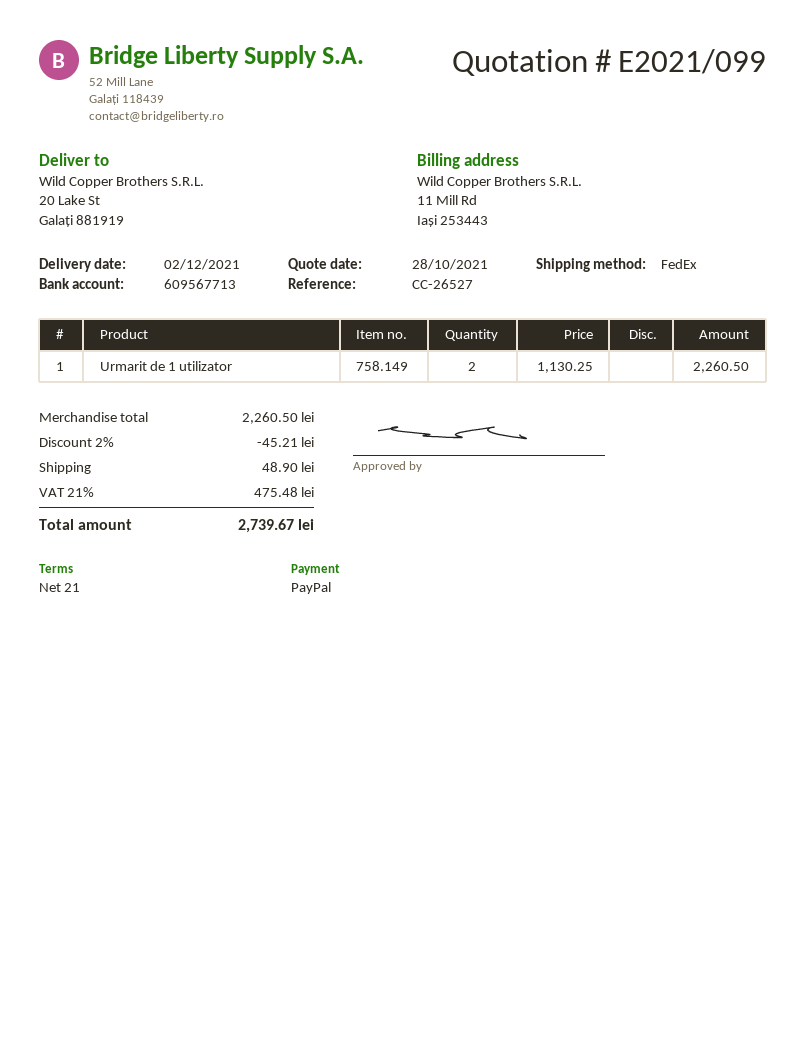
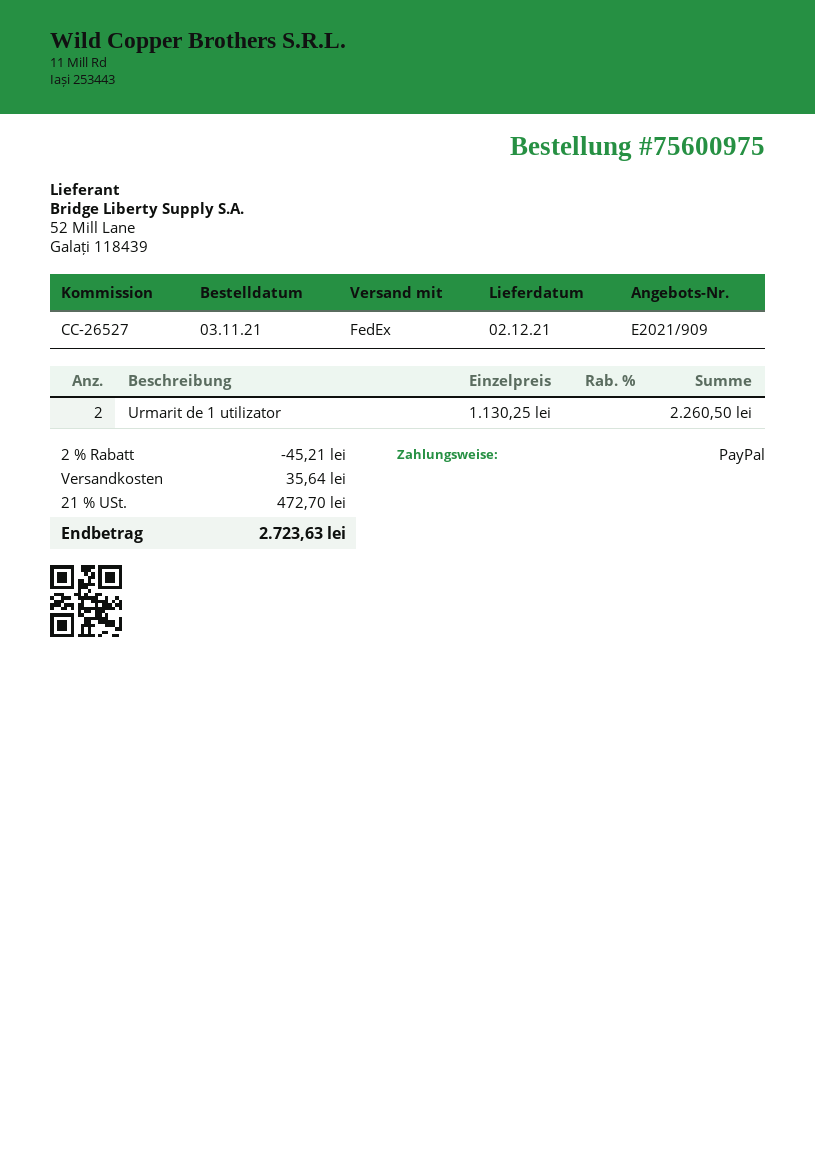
quote number: E2021/099 -> E2021/909
shipping: 48.90 -> 35.64
tax: 21% = 475.48 -> 21% = 472.70
total: 2739.67 -> 2723.63

